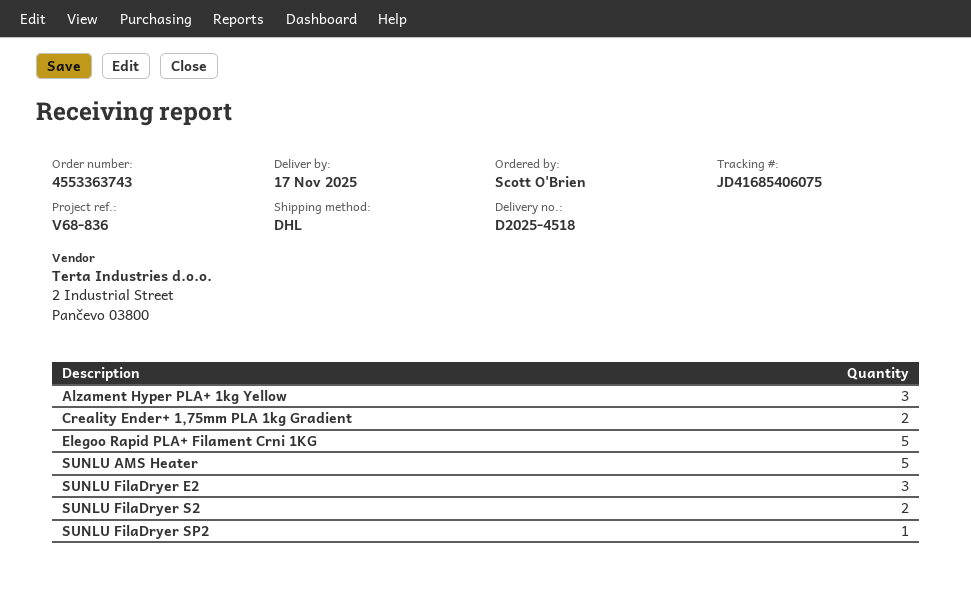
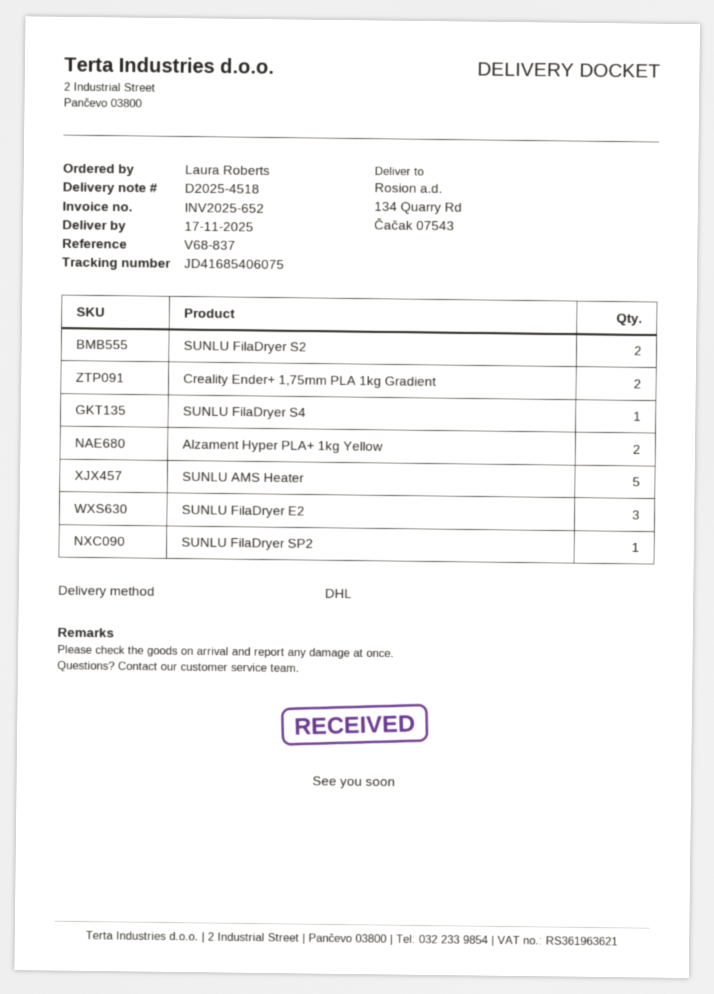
reference: V68-836 -> V68-837
ordered by: Scott O'Brien -> Laura Roberts
Alzament Hyper PLA+ 1kg Yellow: 3 -> 2
Elegoo Rapid PLA+ Filament Crni 1KG: 5 -> none
SUNLU FilaDryer S4: none -> 1

